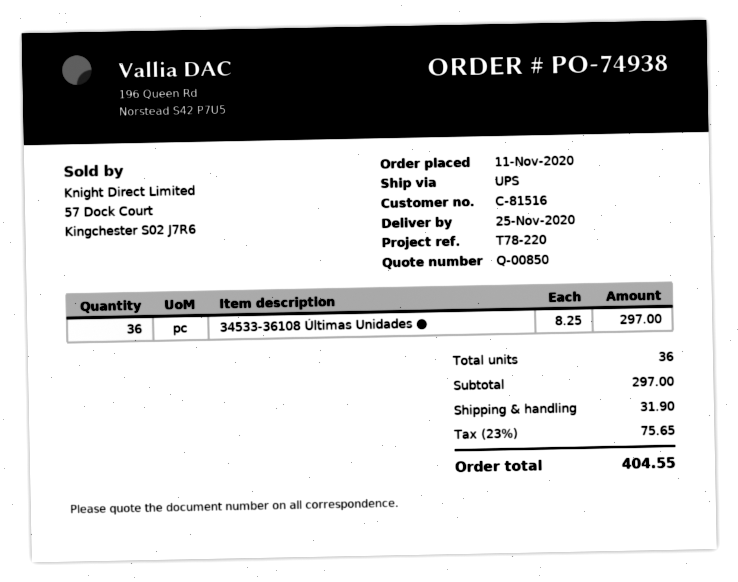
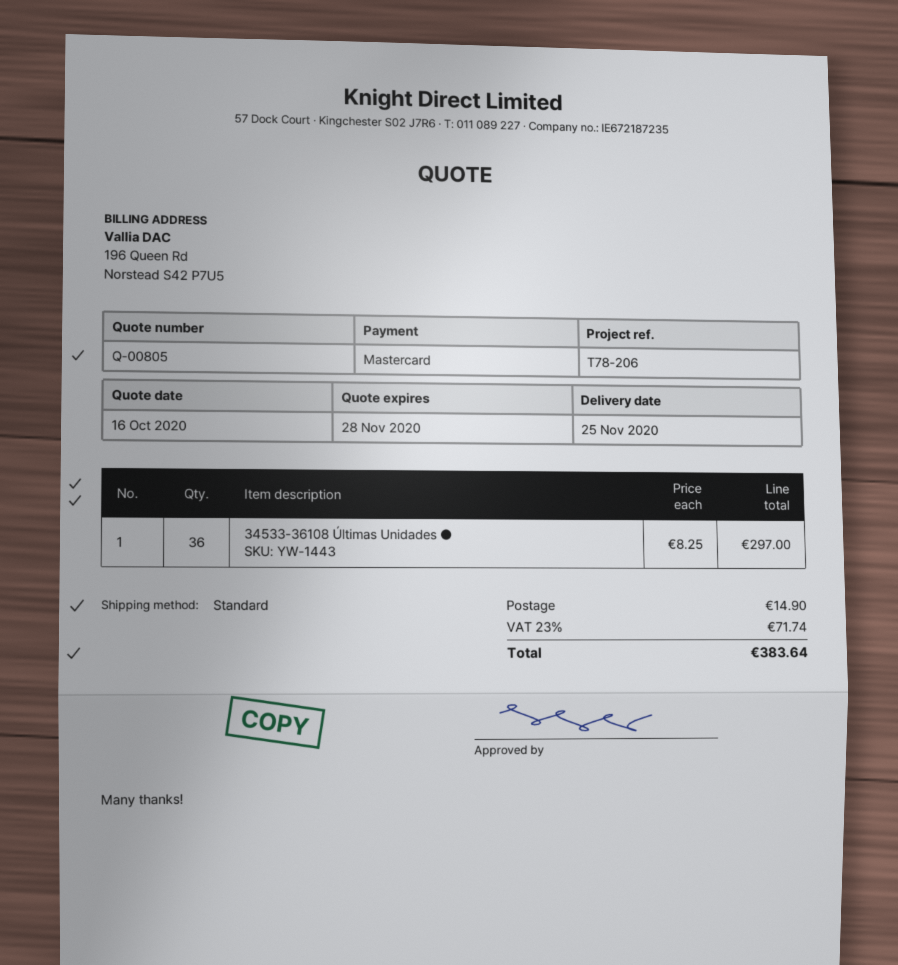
quote number: Q-00850 -> Q-00805
reference: T78-220 -> T78-206
shipping method: UPS -> standard
shipping: 31.90 -> 14.90
tax: 23% = 75.65 -> 23% = 71.74
total: 404.55 -> 383.64

